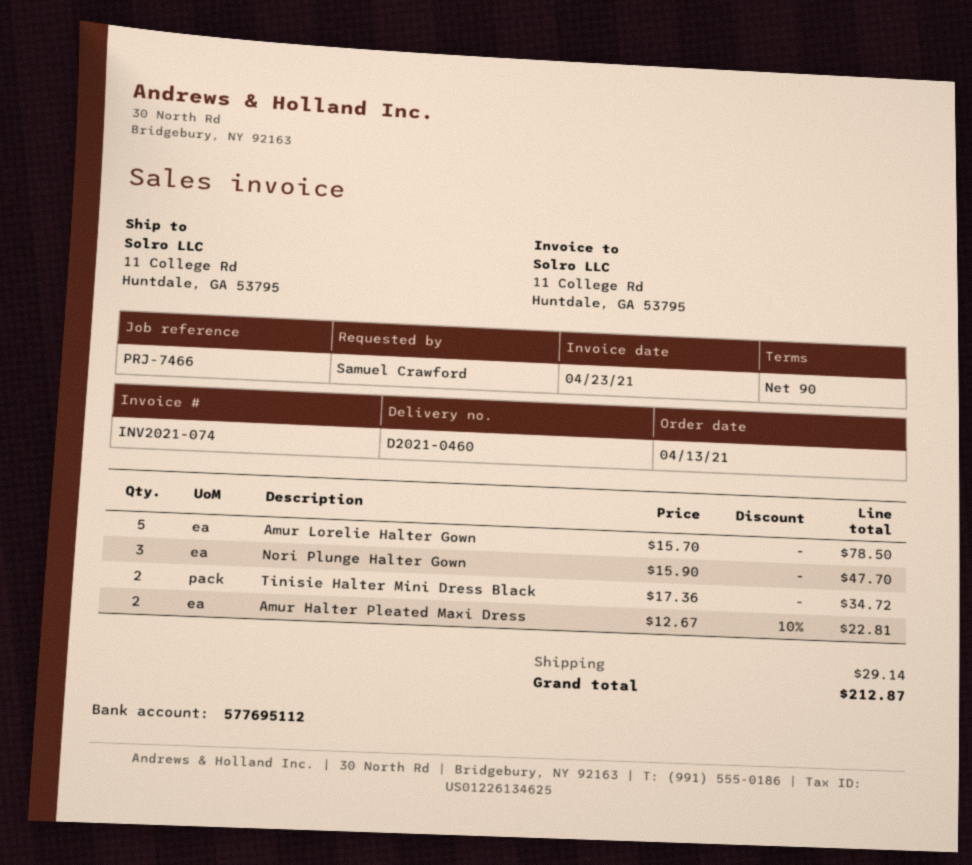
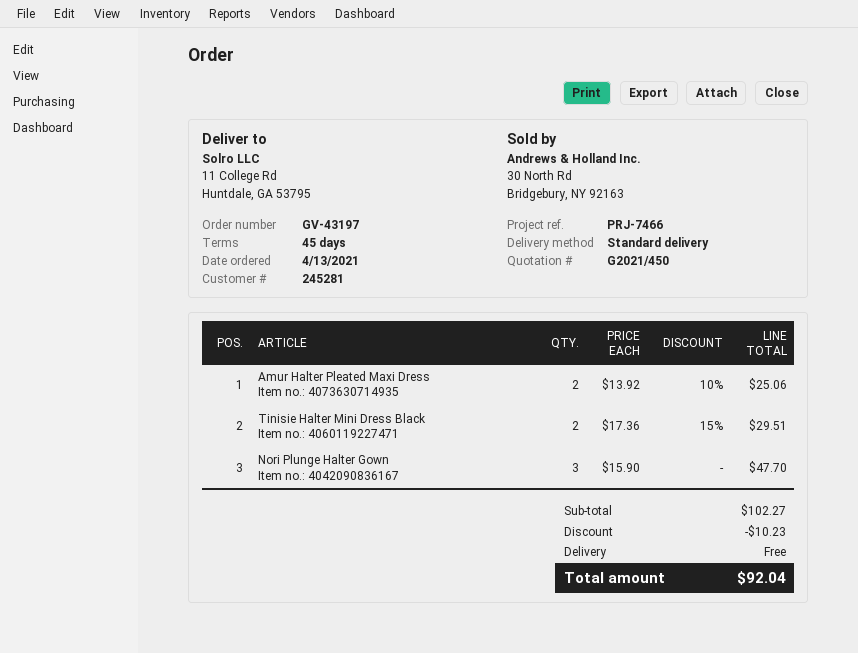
payment terms: 90 days -> 45 days
Amur Lorelie Halter Gown: 5 x 15.70 = 78.50 -> none
Tinisie Halter Mini Dress Black: 2 x 17.36 = 34.72 -> 2 x 17.36 - 15% = 29.51
Amur Halter Pleated Maxi Dress: 2 x 12.67 - 10% = 22.81 -> 2 x 13.92 - 10% = 25.06
discount: none -> 10.23
shipping: 29.14 -> 0.00
total: 212.87 -> 92.04

